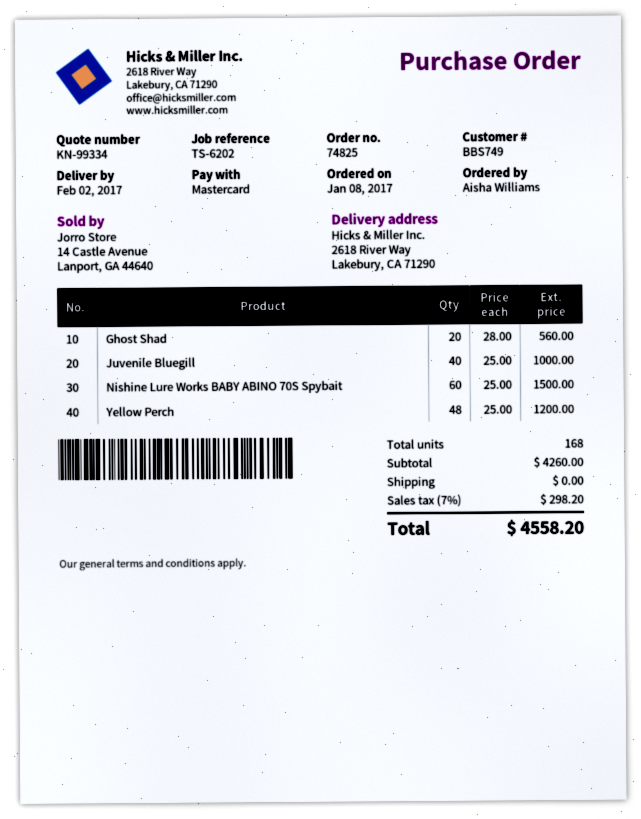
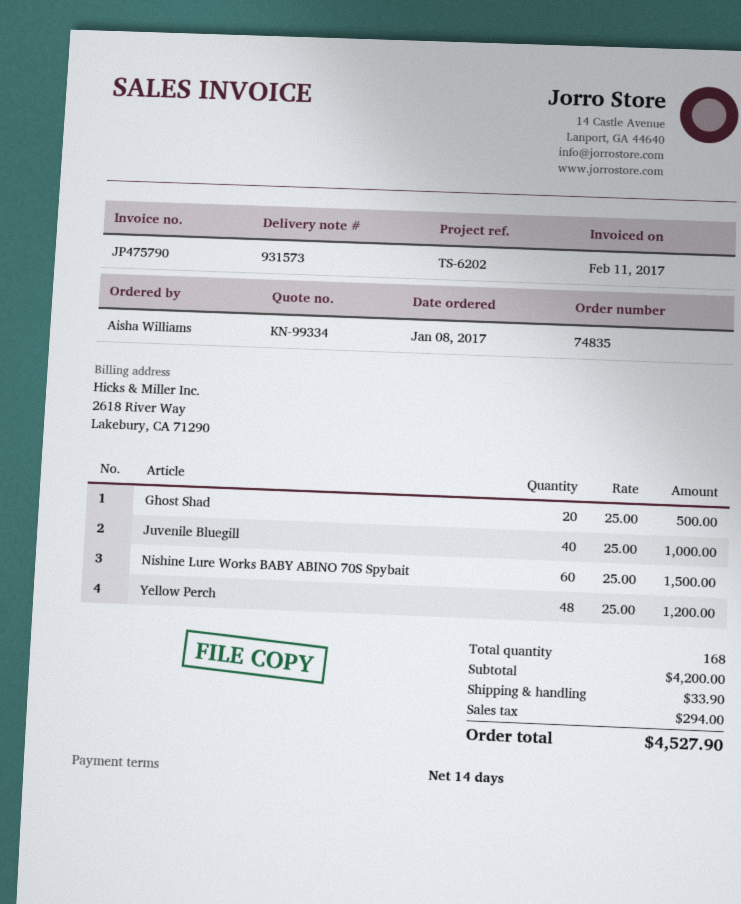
order number: 74825 -> 74835
Ghost Shad: 20 x 28.00 = 560.00 -> 20 x 25.00 = 500.00
subtotal: 4260.00 -> 4200.00
shipping: 0.00 -> 33.90
tax: 298.20 -> 294.00
total: 4558.20 -> 4527.90

